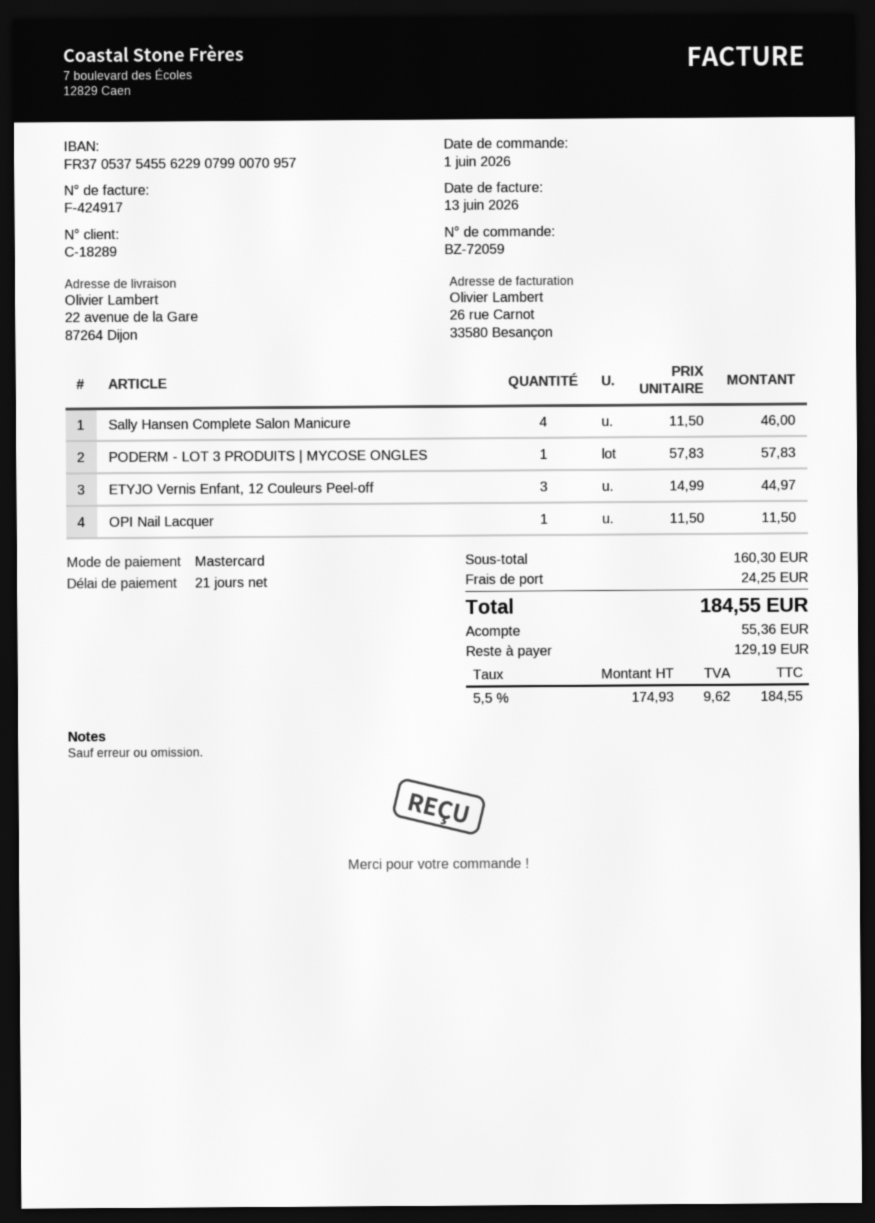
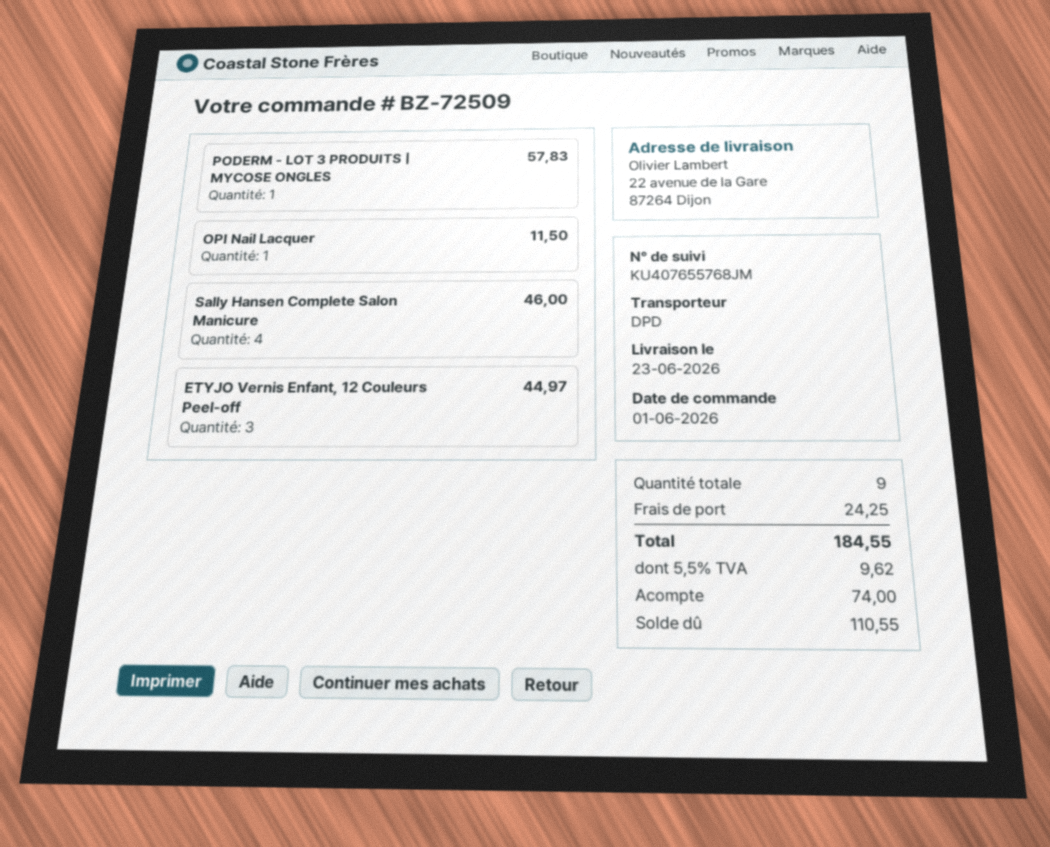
order number: BZ-72059 -> BZ-72509
deposit: 55.36 -> 74.00
balance: 129.19 -> 110.55

